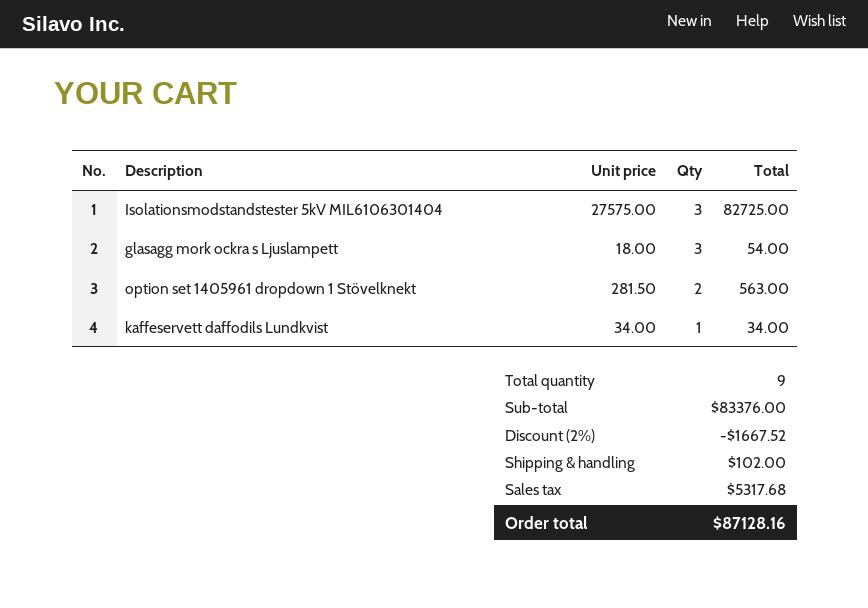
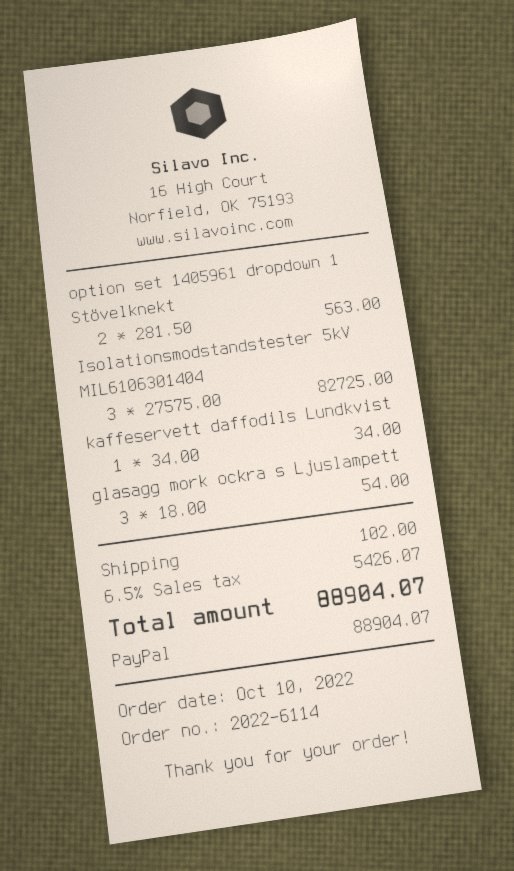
discount: 2% = 1667.52 -> none
tax: 5317.68 -> 5426.07
total: 87128.16 -> 88904.07

